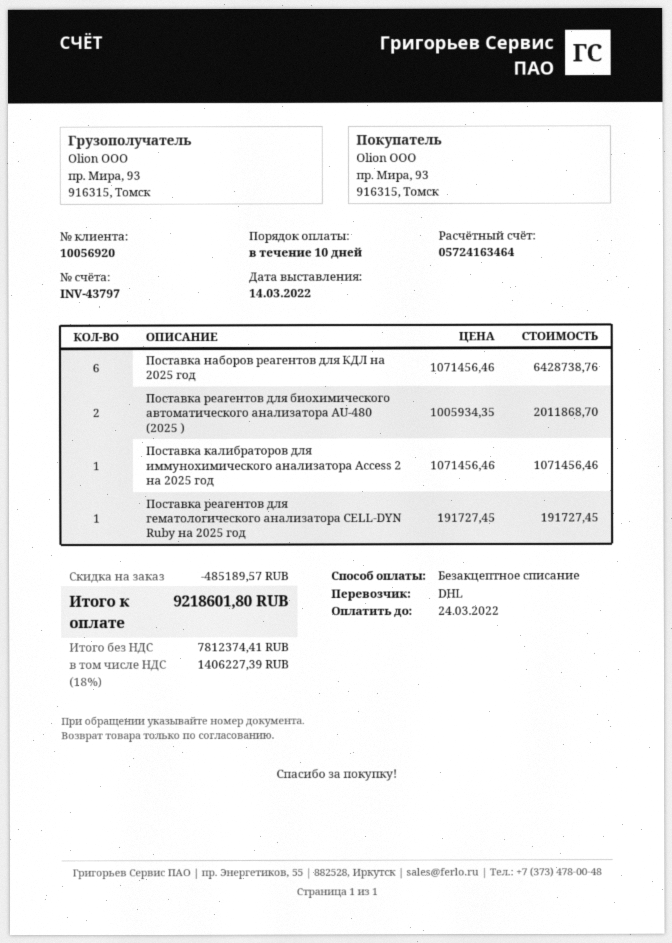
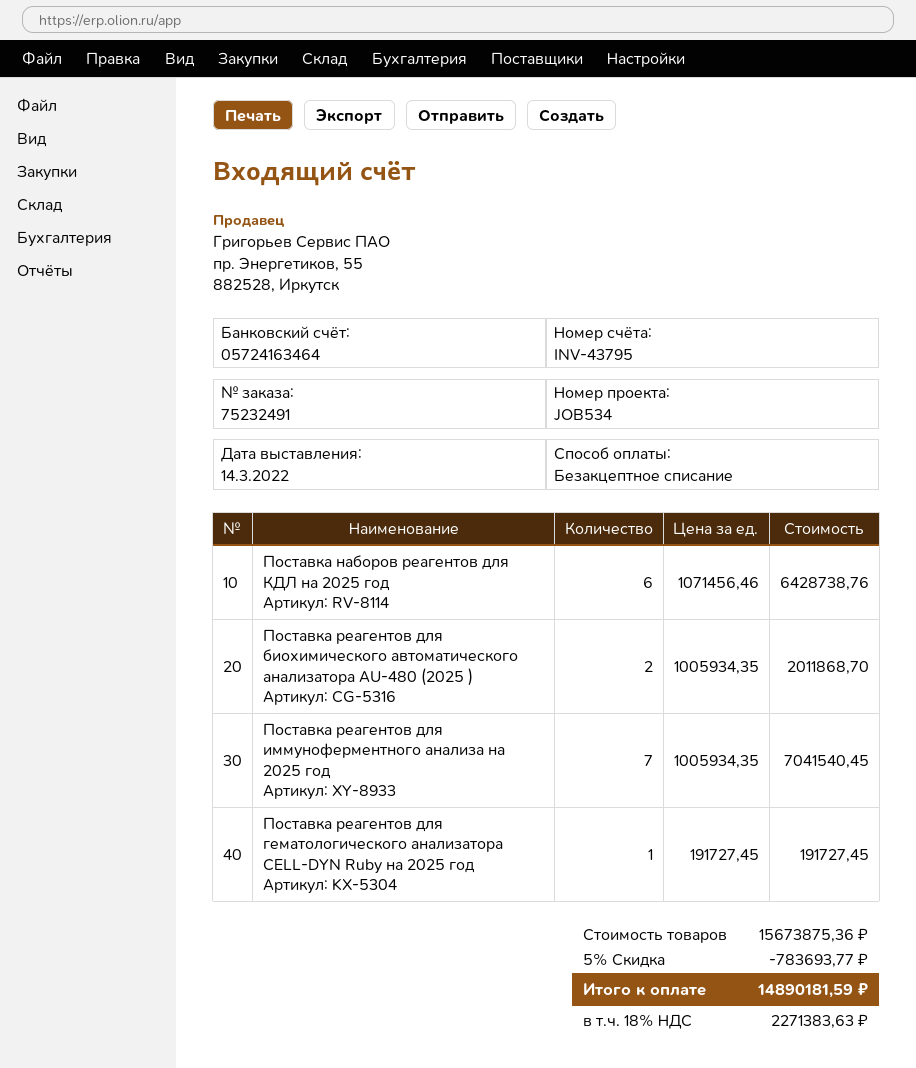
invoice number: INV-43797 -> INV-43795
Поставка калибраторов для иммунохимического анализатора Access 2 на 2025 год: 1 x 1071456.46 = 1071456.46 -> none
Поставка реагентов для иммуноферментного анализа на 2025 год: none -> 7 x 1005934.35 = 7041540.45
discount: 485189.57 -> 783693.77
tax: 18% = 1406227.39 -> 18% = 2271383.63
total: 9218601.80 -> 14890181.59

